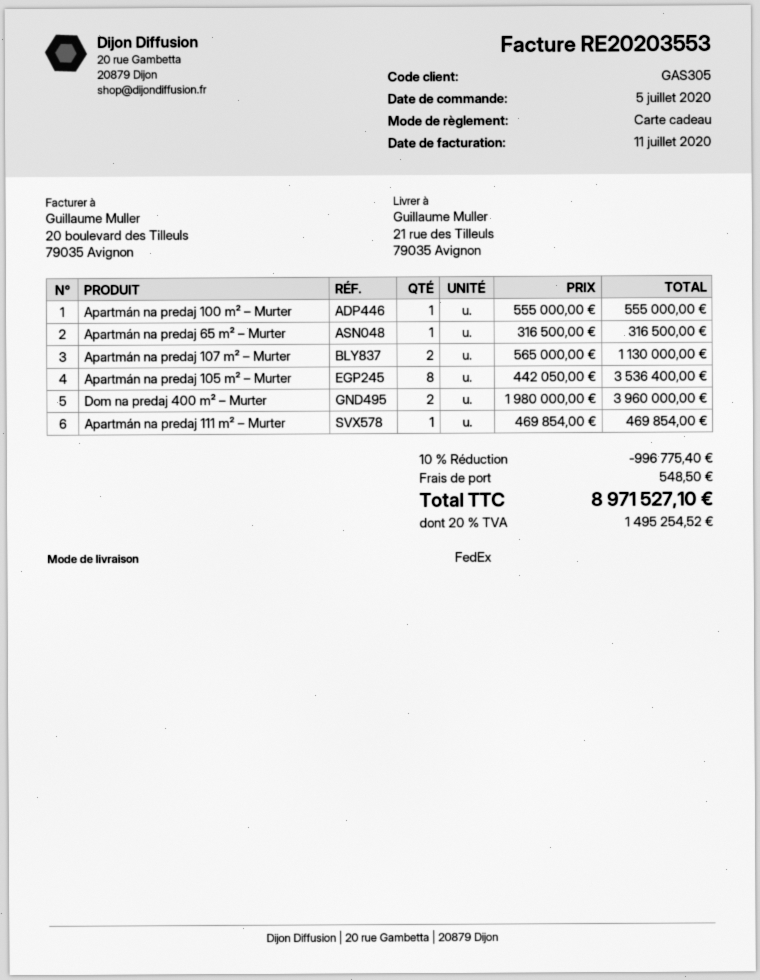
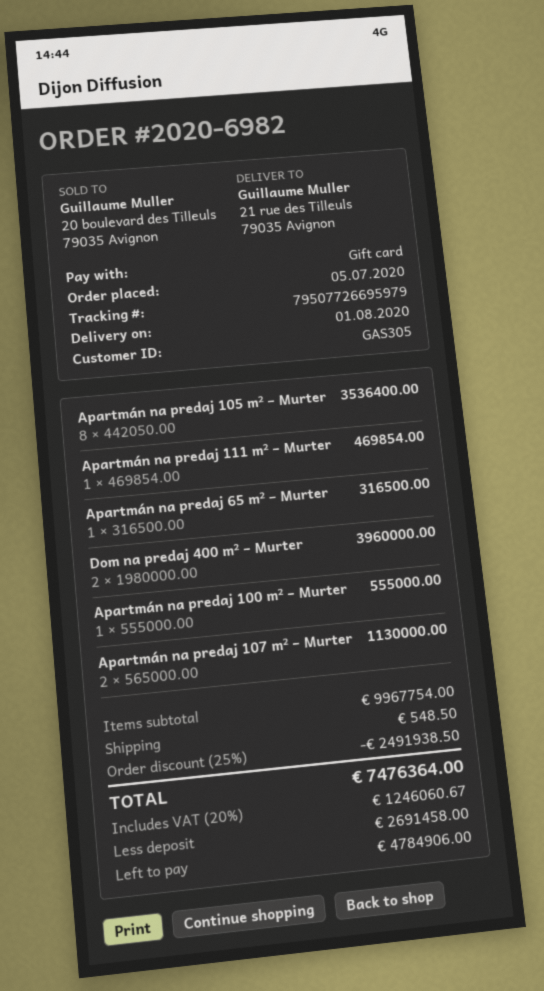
discount: 10% = 996775.40 -> 25% = 2491938.50
tax: 20% = 1495254.52 -> 20% = 1246060.67
total: 8971527.10 -> 7476364.00

